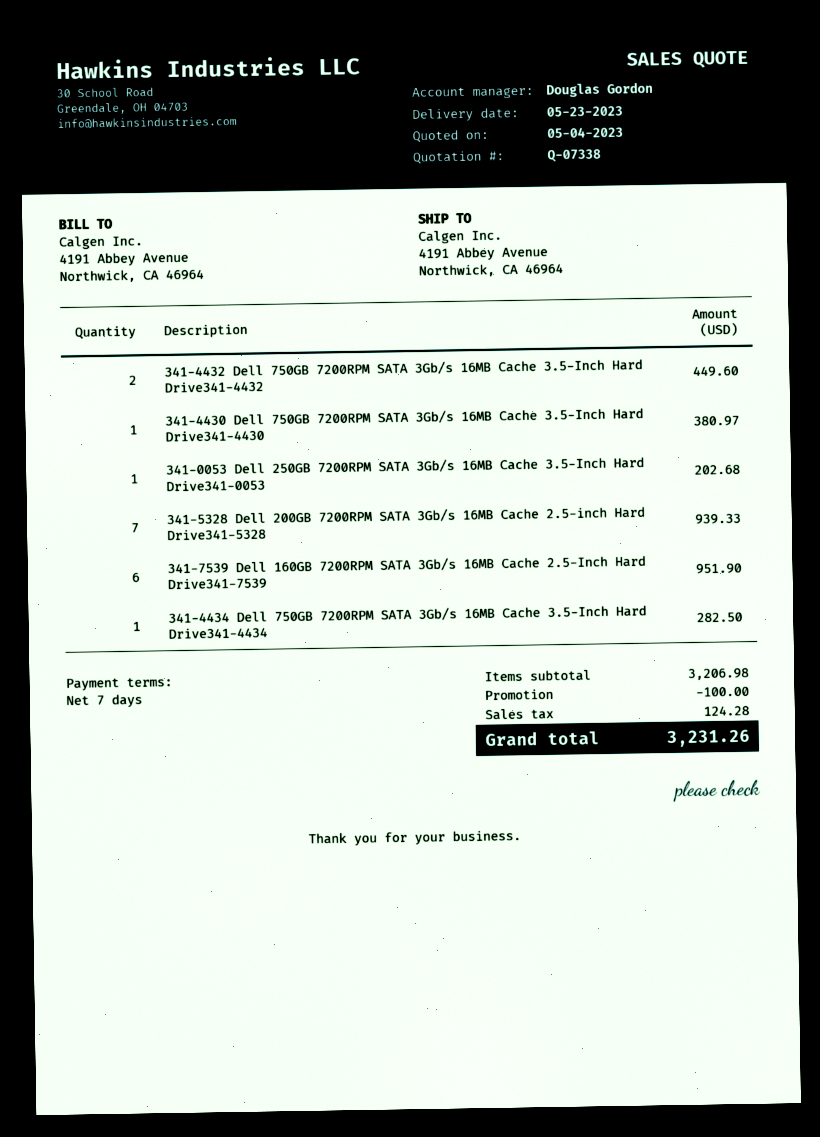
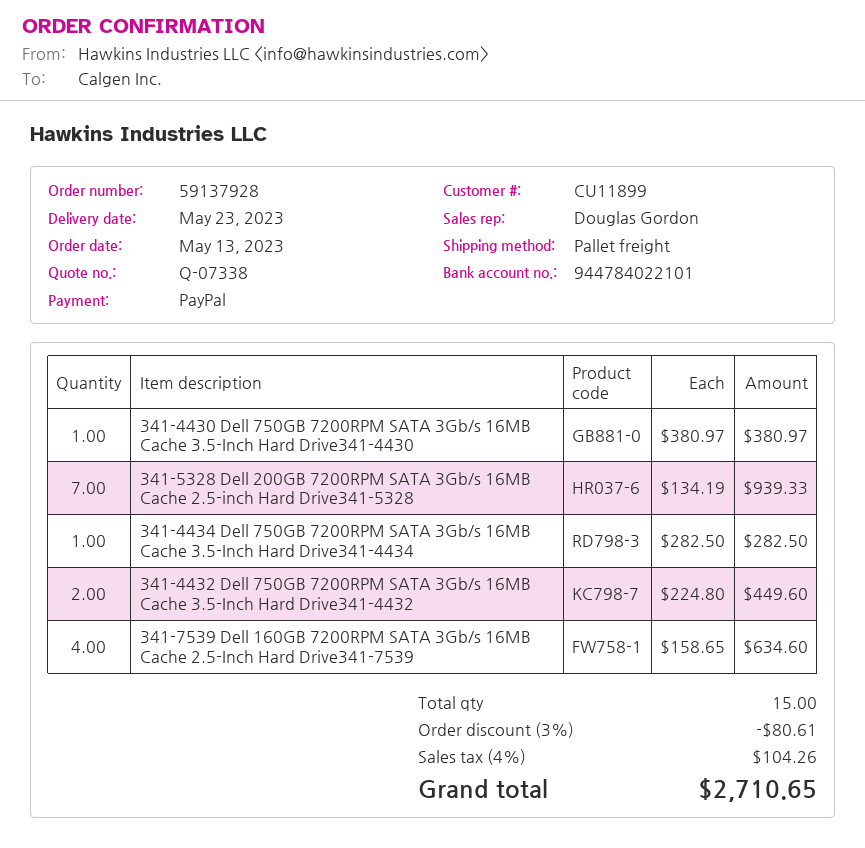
341-0053 Dell 250GB 7200RPM SATA 3Gb/s 16MB Cache 3.5-Inch Hard Drive341-0053: 1 for 202.68 -> none
341-7539 Dell 160GB 7200RPM SATA 3Gb/s 16MB Cache 2.5-Inch Hard Drive341-7539: 6 for 951.90 -> 4 for 634.60
discount: 100.00 -> 80.61
tax: 124.28 -> 104.26
total: 3231.26 -> 2710.65

